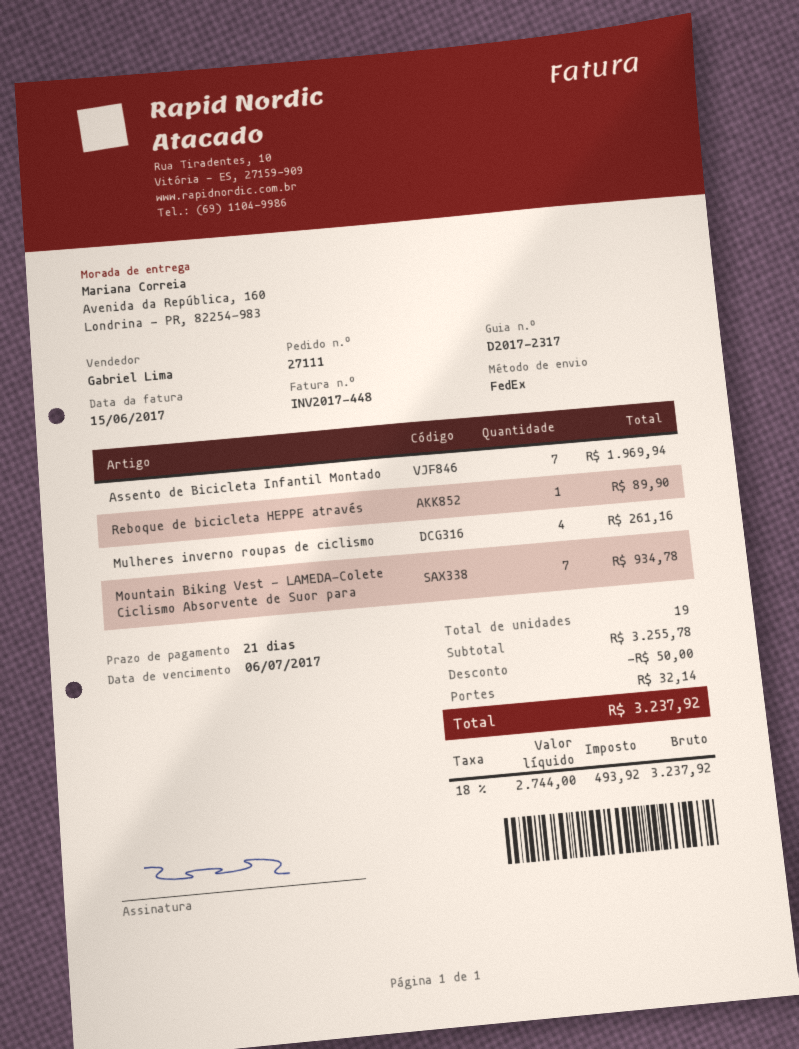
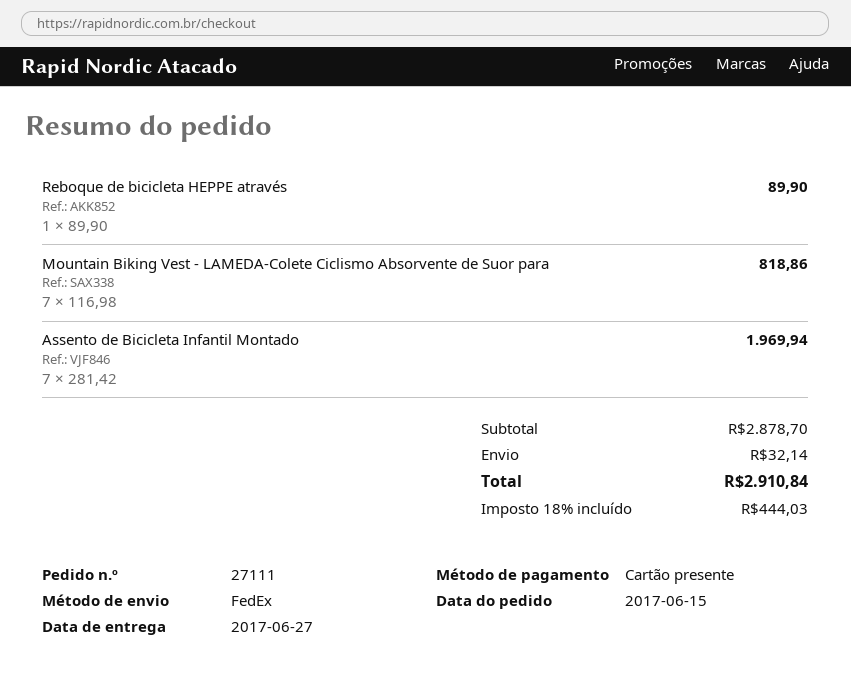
Mulheres inverno roupas de ciclismo: 4 for 261.16 -> none
Mountain Biking Vest - LAMEDA-Colete Ciclismo Absorvente de Suor para: 7 for 934.78 -> 7 for 818.86
subtotal: 3255.78 -> 2878.70
discount: 50.00 -> none
tax: 18% = 493.92 -> 18% = 444.03
total: 3237.92 -> 2910.84

